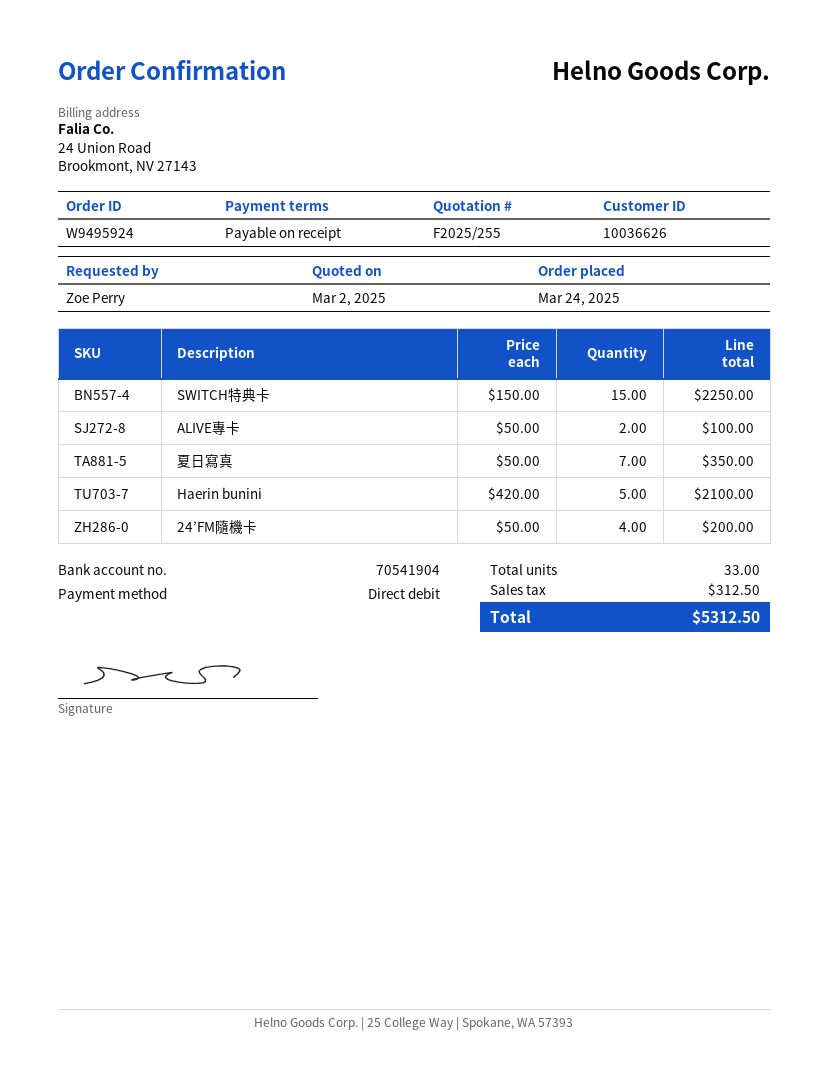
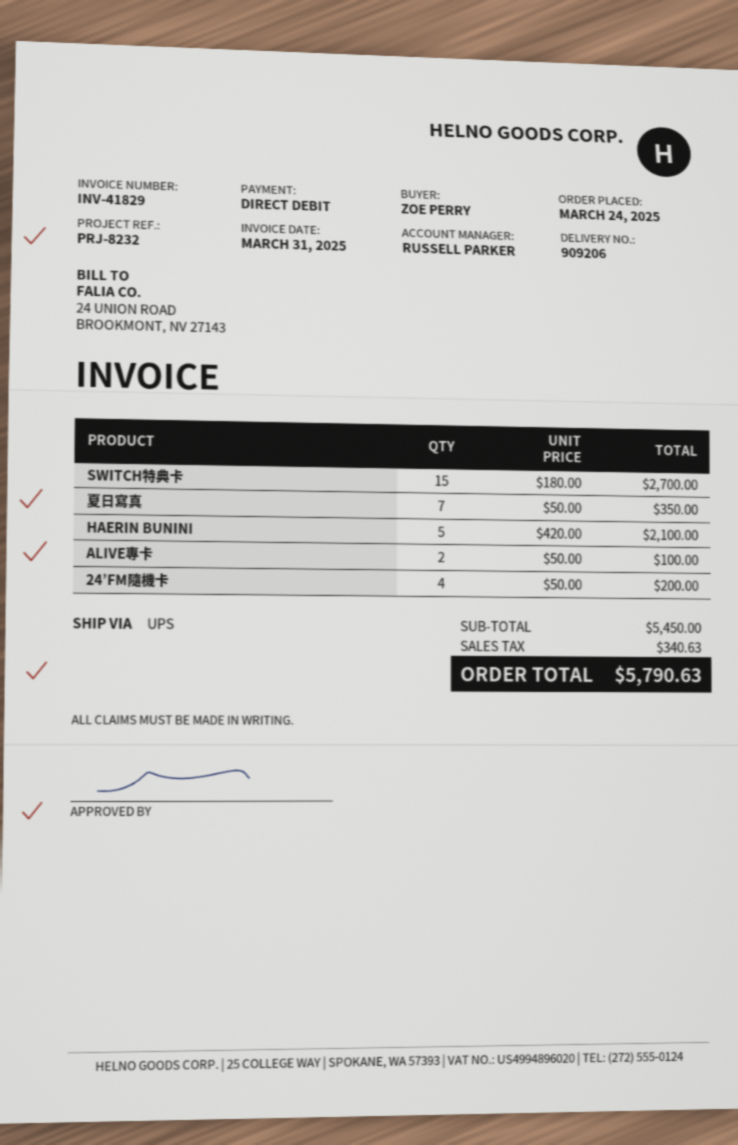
SWITCH特典卡: 15 x 150.00 = 2250.00 -> 15 x 180.00 = 2700.00
tax: 312.50 -> 340.63
total: 5312.50 -> 5790.63

